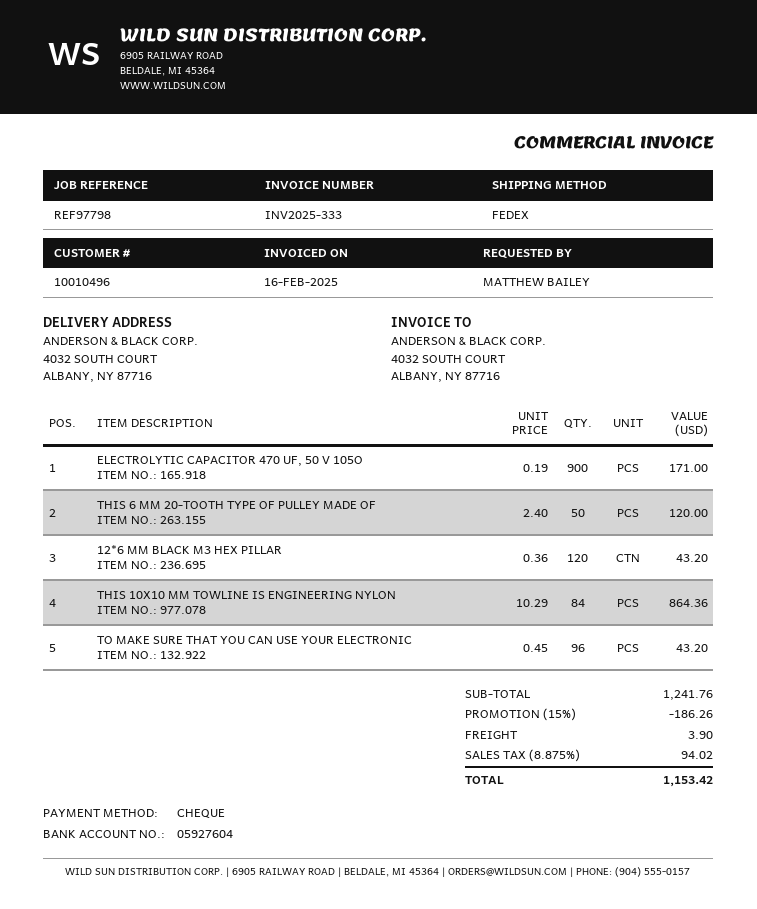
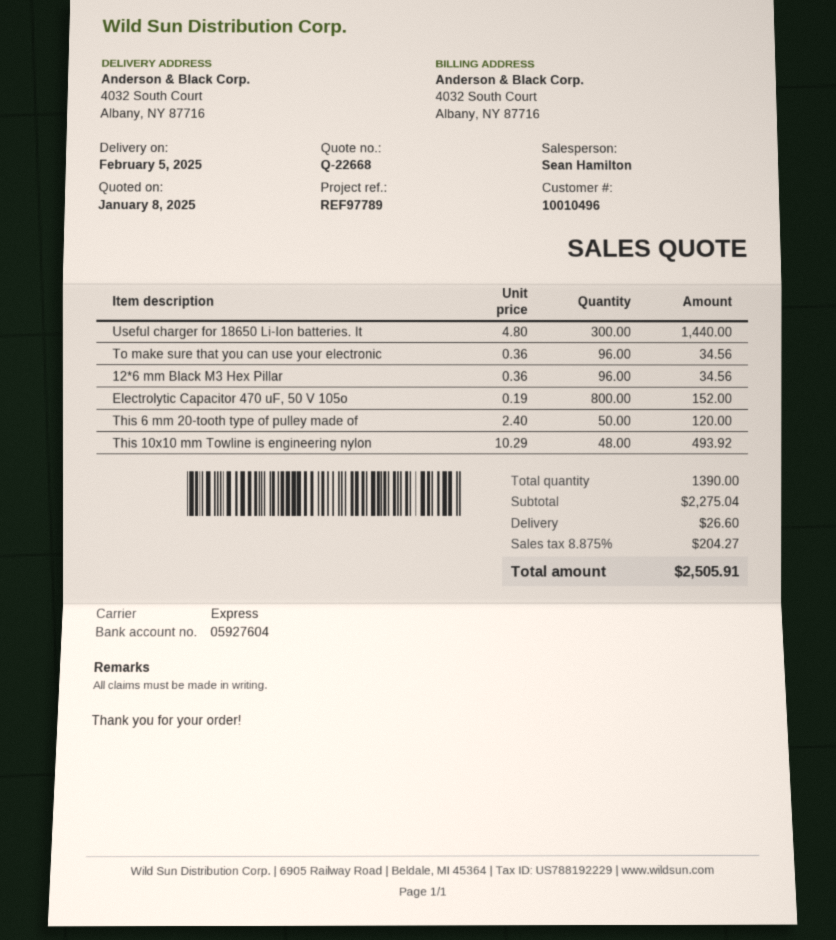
reference: REF97798 -> REF97789
shipping method: FedEx -> express
ELECTROLYTIC CAPACITOR 470 UF, 50 V 105O: 900 x 0.19 = 171.00 -> 800 x 0.19 = 152.00
12*6 MM BLACK M3 HEX PILLAR: 120 x 0.36 = 43.20 -> 96 x 0.36 = 34.56
THIS 10X10 MM TOWLINE IS ENGINEERING NYLON: 84 x 10.29 = 864.36 -> 48 x 10.29 = 493.92
TO MAKE SURE THAT YOU CAN USE YOUR ELECTRONIC: 96 x 0.45 = 43.20 -> 96 x 0.36 = 34.56
Useful charger for 18650 Li-Ion batteries. It: none -> 300 x 4.80 = 1440.00
subtotal: 1241.76 -> 2275.04
discount: 15% = 186.26 -> none
shipping: 3.90 -> 26.60
tax: 8.875% = 94.02 -> 8.875% = 204.27
total: 1153.42 -> 2505.91

